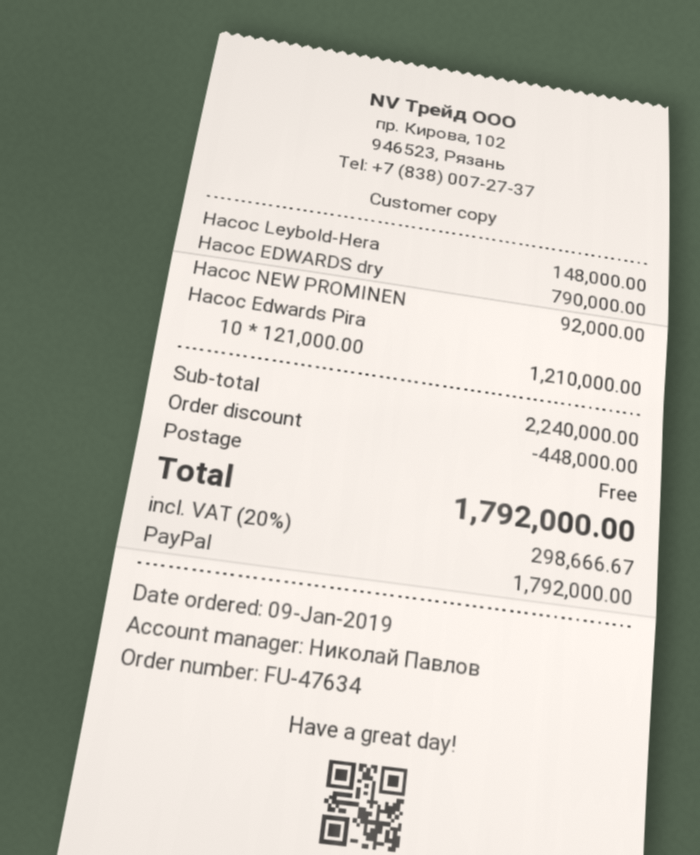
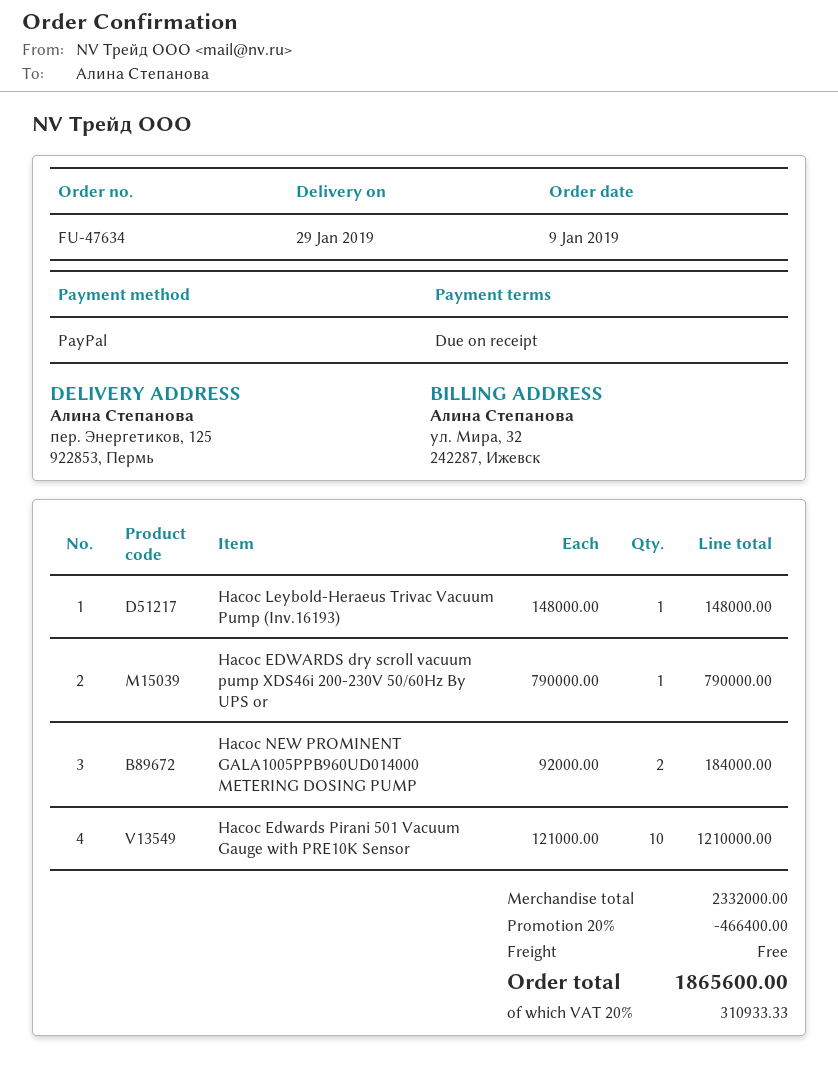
Насос NEW PROMINEN: 1 x 92000.00 = 92000.00 -> 2 x 92000.00 = 184000.00
subtotal: 2240000.00 -> 2332000.00
discount: 448000.00 -> 466400.00
tax: 20% = 298666.67 -> 20% = 310933.33
total: 1792000.00 -> 1865600.00

